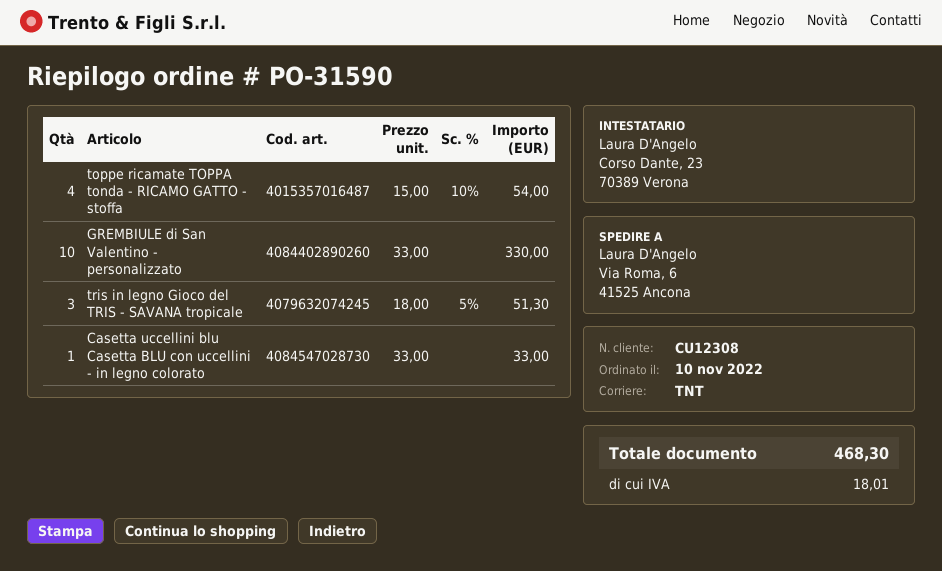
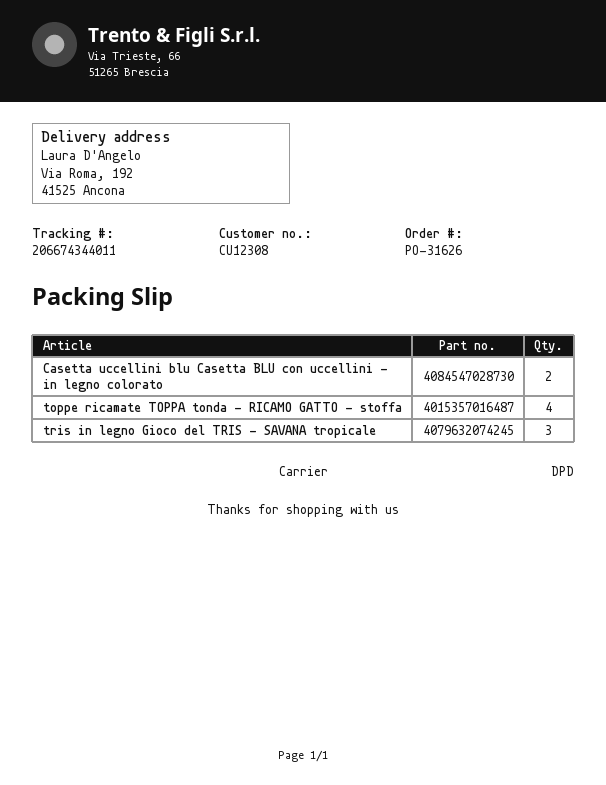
order number: PO-31590 -> PO-31626
shipping method: TNT -> DPD
ship to: Via Roma, 6, 41525 Ancona -> Via Roma, 192, 41525 Ancona
GREMBIULE di San Valentino - personalizzato: 10 -> none
Casetta uccellini blu Casetta BLU con uccellini - in legno colorato: 1 -> 2

